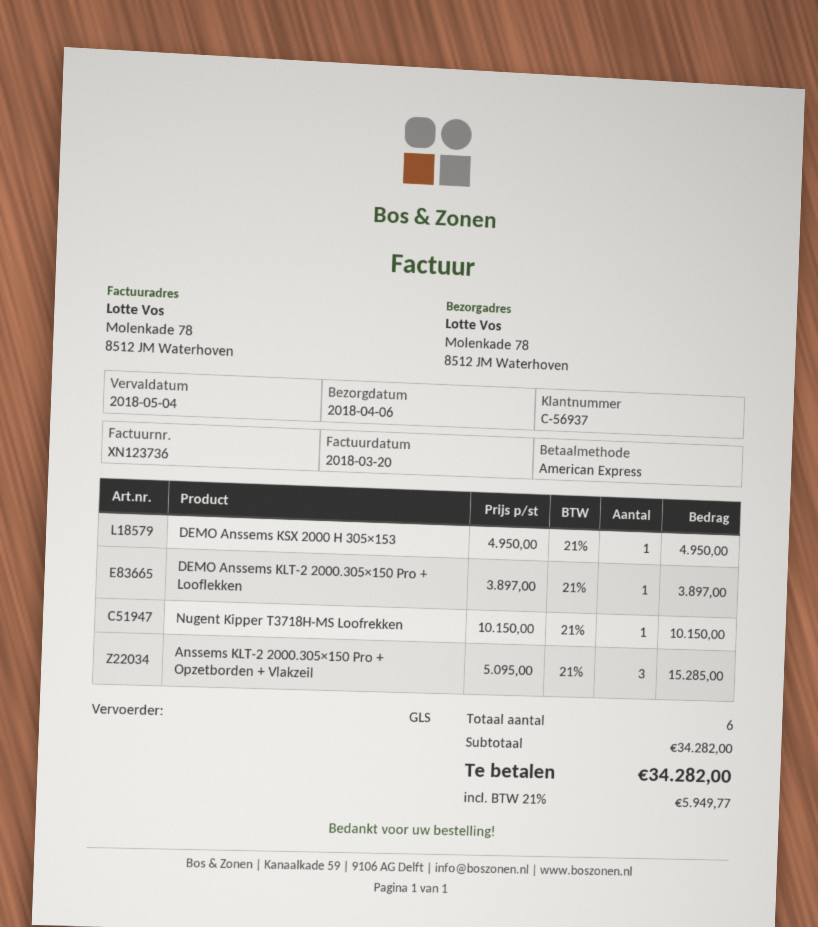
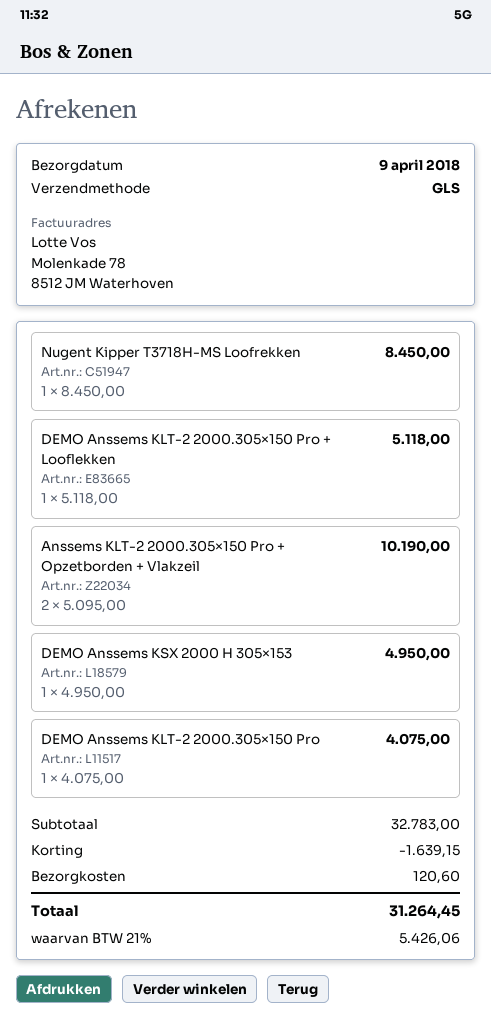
delivery date: 2018-04-06 -> 2018-04-09
DEMO Anssems KLT-2 2000.305×150 Pro + Looflekken: 1 x 3897.00 = 3897.00 -> 1 x 5118.00 = 5118.00
Nugent Kipper T3718H-MS Loofrekken: 1 x 10150.00 = 10150.00 -> 1 x 8450.00 = 8450.00
Anssems KLT-2 2000.305×150 Pro + Opzetborden + Vlakzeil: 3 x 5095.00 = 15285.00 -> 2 x 5095.00 = 10190.00
DEMO Anssems KLT-2 2000.305×150 Pro: none -> 1 x 4075.00 = 4075.00
subtotal: 34282.00 -> 32783.00
discount: none -> 1639.15
shipping: none -> 120.60
tax: 21% = 5949.77 -> 21% = 5426.06
total: 34282.00 -> 31264.45

